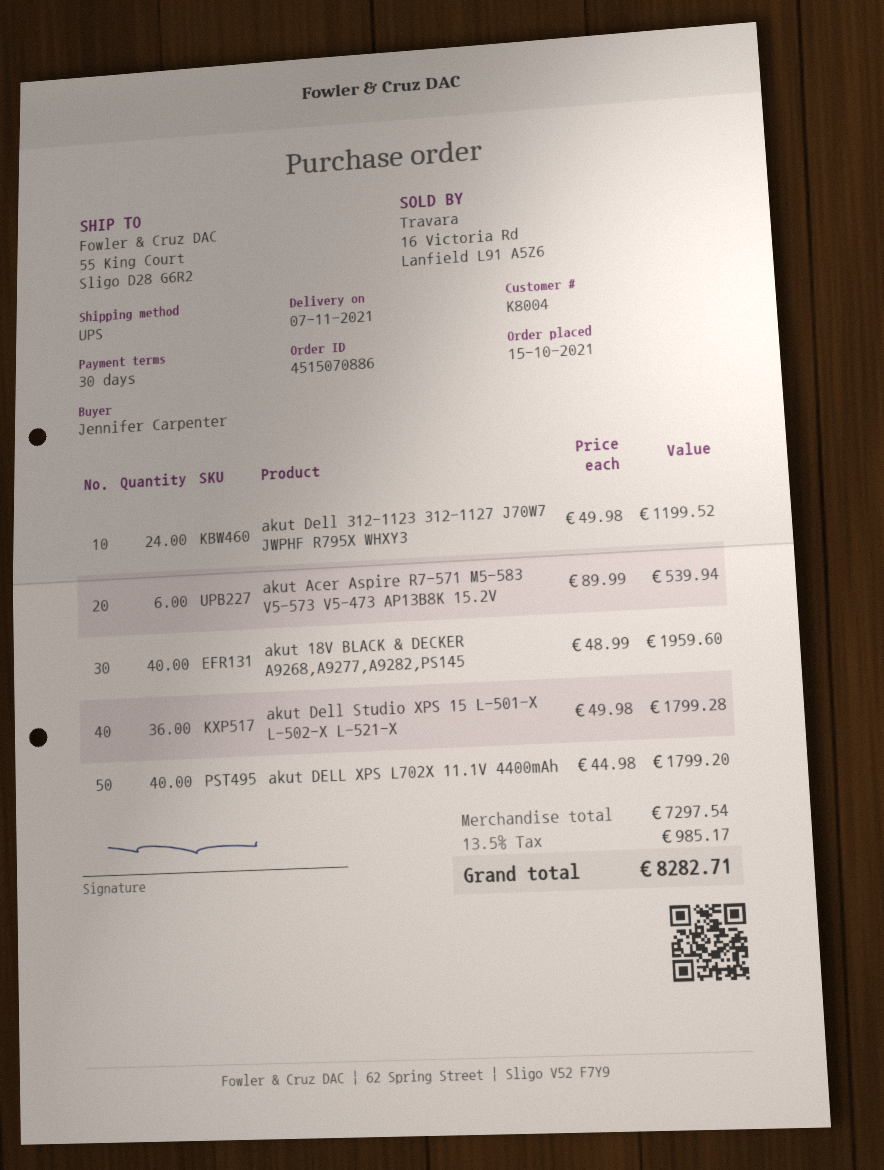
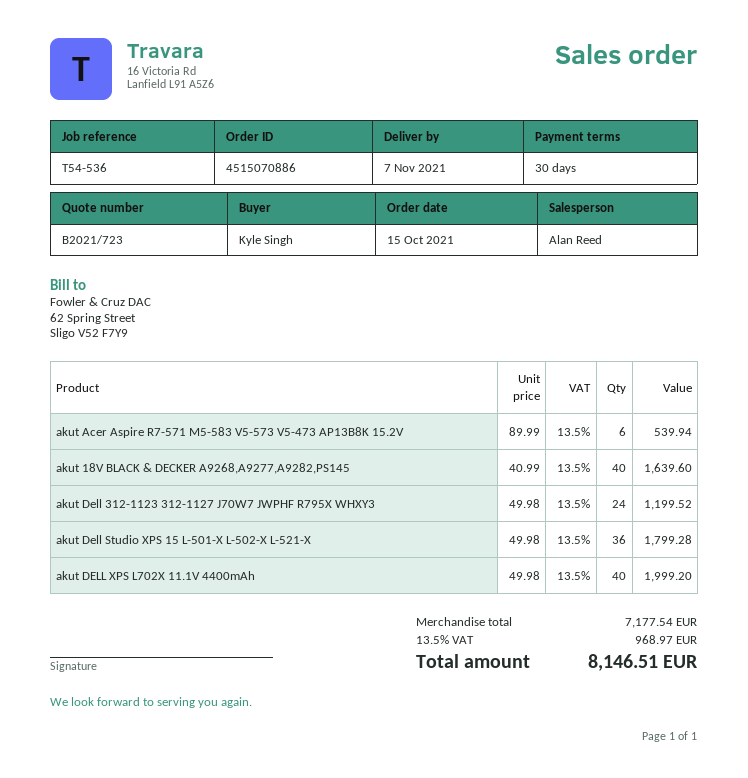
ordered by: Jennifer Carpenter -> Kyle Singh
akut 18V BLACK & DECKER A9268,A9277,A9282,PS145: 40 x 48.99 = 1959.60 -> 40 x 40.99 = 1639.60
akut DELL XPS L702X 11.1V 4400mAh: 40 x 44.98 = 1799.20 -> 40 x 49.98 = 1999.20
subtotal: 7297.54 -> 7177.54
tax: 13.5% = 985.17 -> 13.5% = 968.97
total: 8282.71 -> 8146.51

